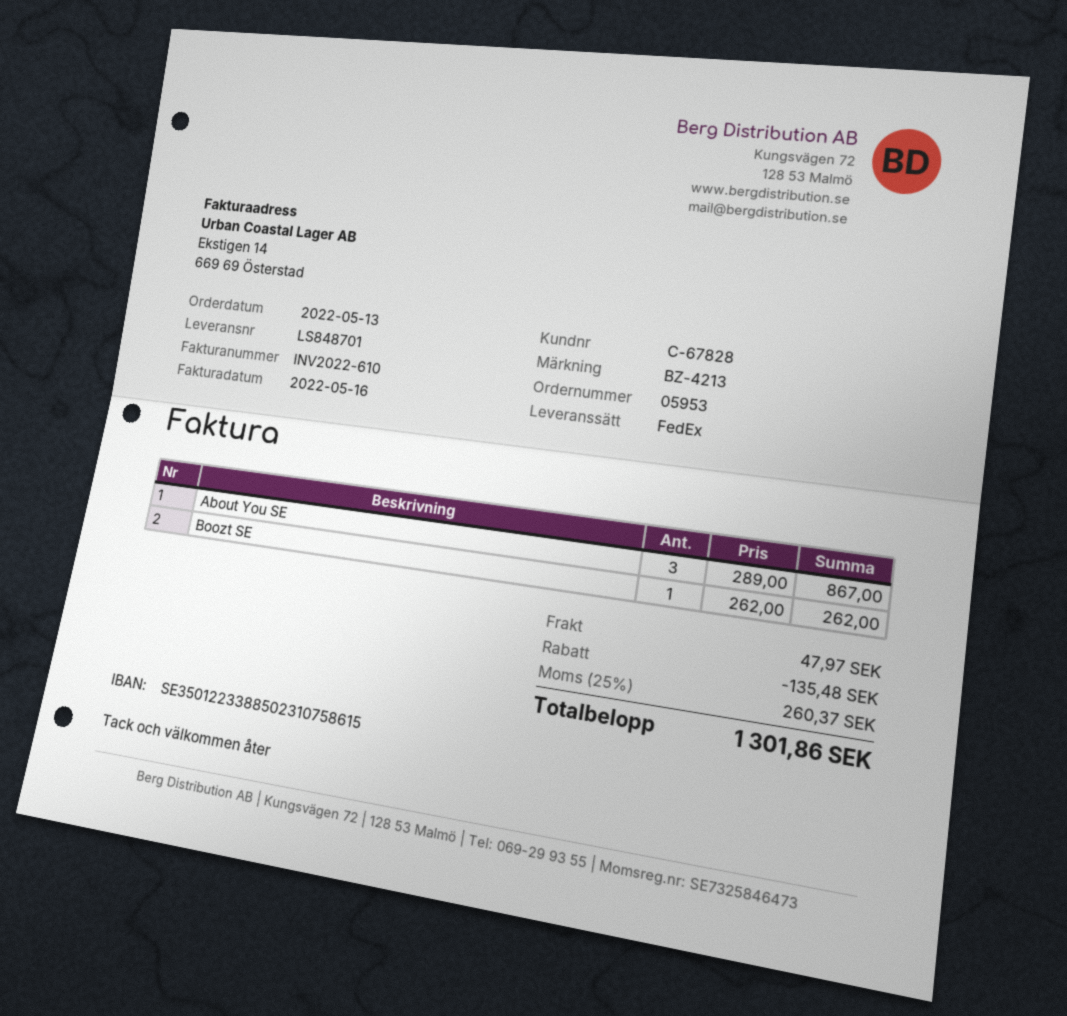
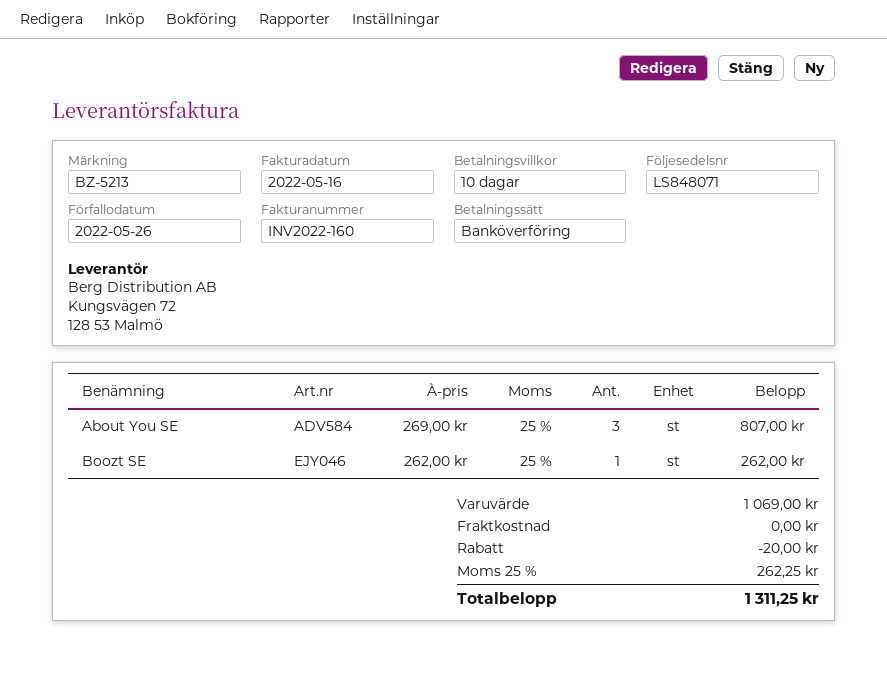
delivery note number: LS848701 -> LS848071
invoice number: INV2022-610 -> INV2022-160
reference: BZ-4213 -> BZ-5213
About You SE: 3 x 289.00 = 867.00 -> 3 x 269.00 = 807.00
discount: 135.48 -> 20.00
shipping: 47.97 -> 0.00
tax: 25% = 260.37 -> 25% = 262.25
total: 1301.86 -> 1311.25

